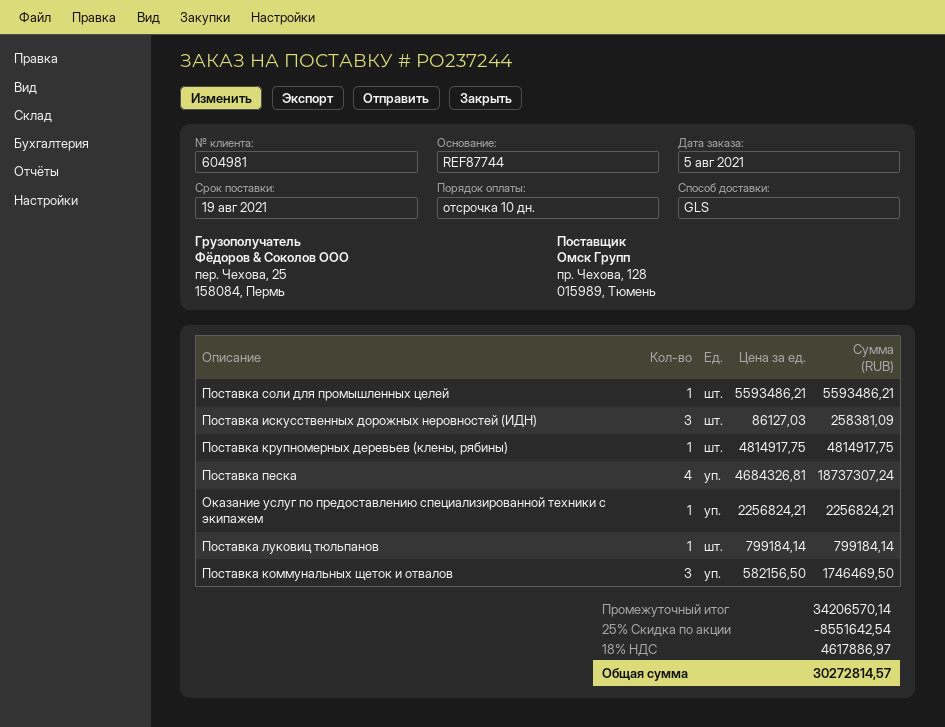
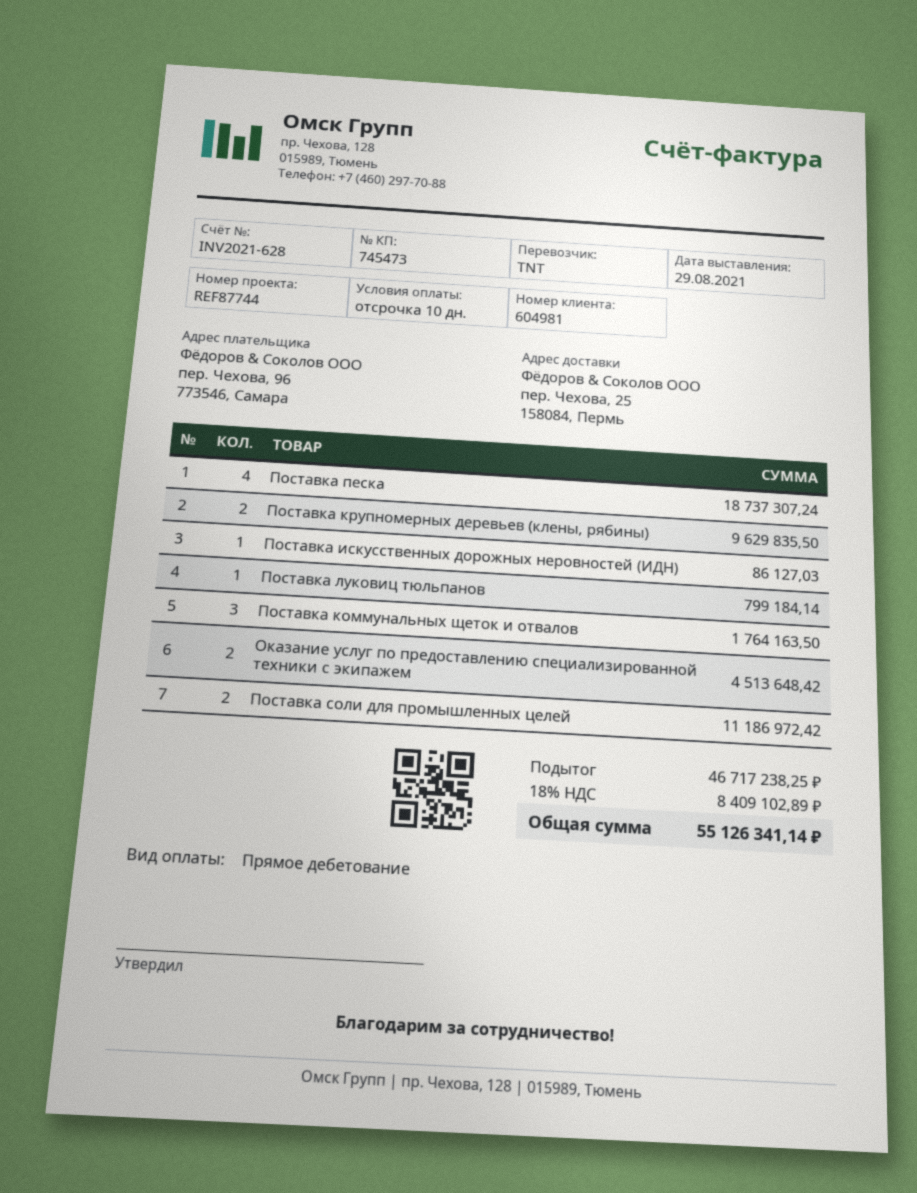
shipping method: GLS -> TNT
Поставка соли для промышленных целей: 1 for 5593486.21 -> 2 for 11186972.42
Поставка искусственных дорожных неровностей (ИДН): 3 for 258381.09 -> 1 for 86127.03
Поставка крупномерных деревьев (клены, рябины): 1 for 4814917.75 -> 2 for 9629835.50
Оказание услуг по предоставлению специализированной техники с экипажем: 1 for 2256824.21 -> 2 for 4513648.42
Поставка коммунальных щеток и отвалов: 3 for 1746469.50 -> 3 for 1764163.50
subtotal: 34206570.14 -> 46717238.25
discount: 25% = 8551642.54 -> none
tax: 18% = 4617886.97 -> 18% = 8409102.89
total: 30272814.57 -> 55126341.14

